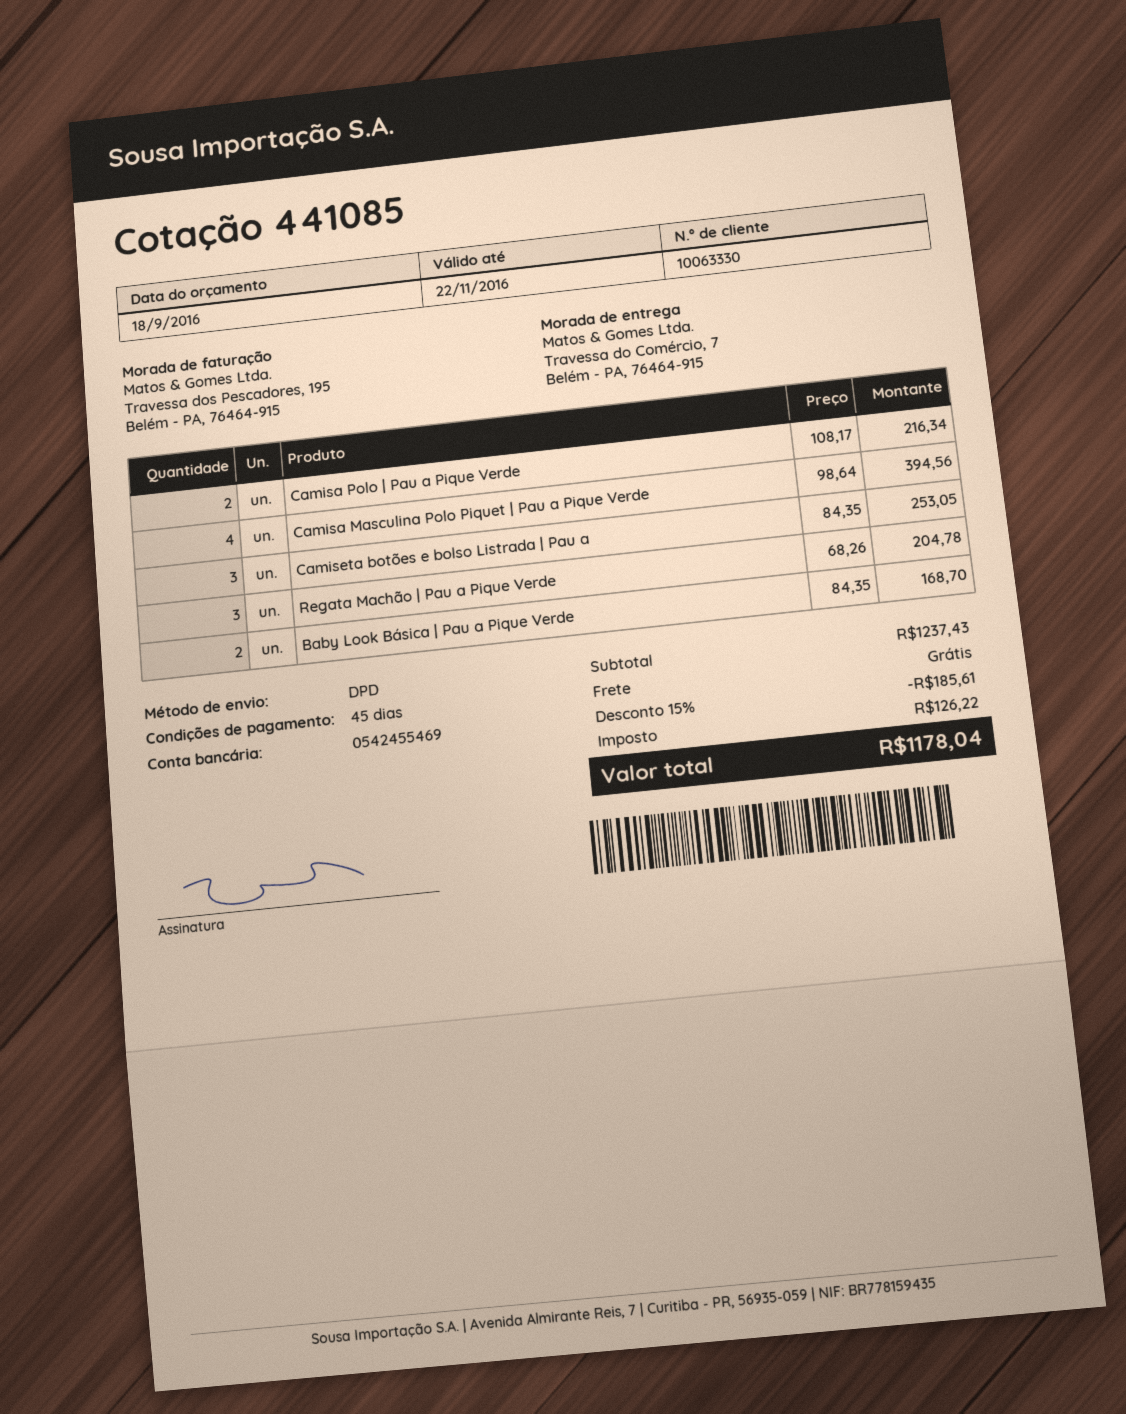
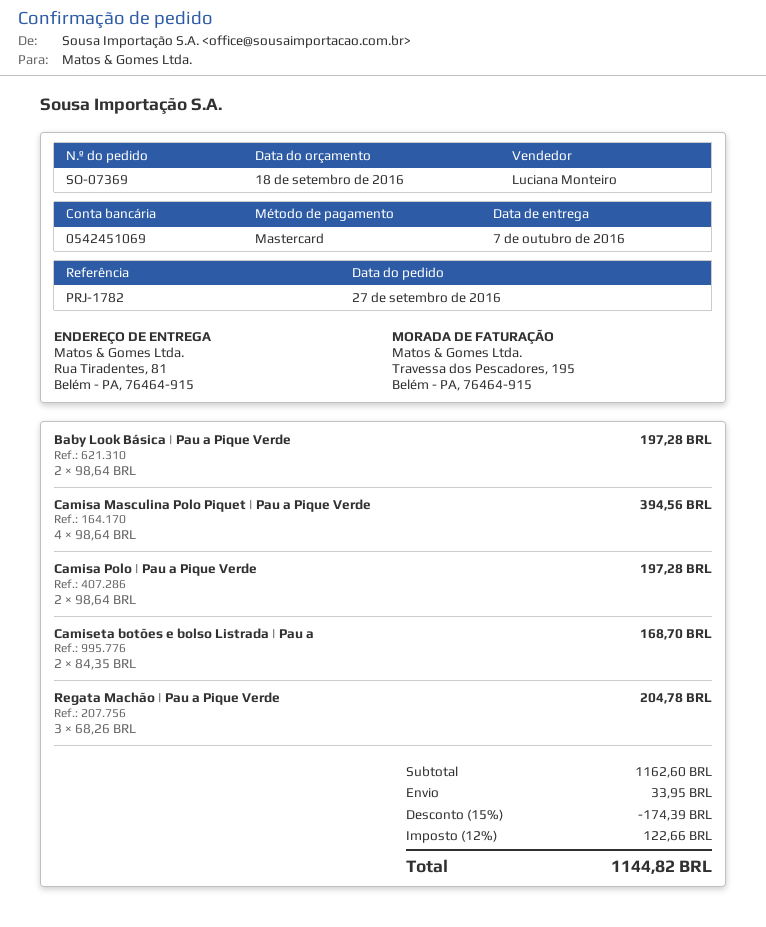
bank account: 0542455469 -> 0542451069
ship to: Travessa do Comércio, 7, Belém - PA, 76464-915 -> Rua Tiradentes, 81, Belém - PA, 76464-915
Camisa Polo | Pau a Pique Verde: 2 x 108.17 = 216.34 -> 2 x 98.64 = 197.28
Camiseta botões e bolso Listrada | Pau a: 3 x 84.35 = 253.05 -> 2 x 84.35 = 168.70
Baby Look Básica | Pau a Pique Verde: 2 x 84.35 = 168.70 -> 2 x 98.64 = 197.28
subtotal: 1237.43 -> 1162.60
discount: 15% = 185.61 -> 15% = 174.39
shipping: 0.00 -> 33.95
tax: 126.22 -> 122.66
total: 1178.04 -> 1144.82

